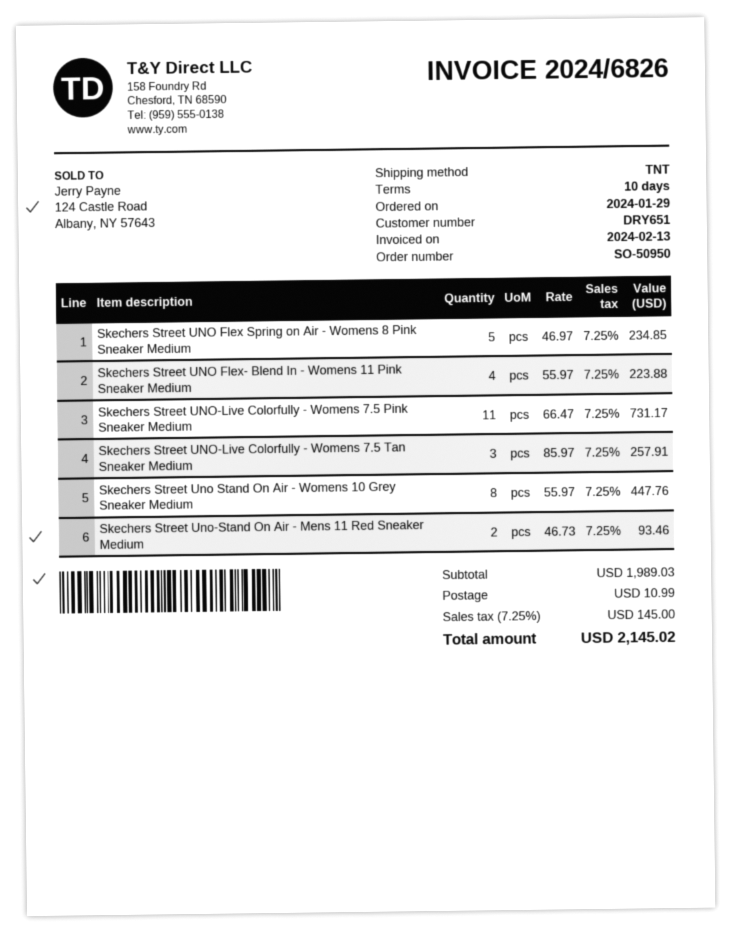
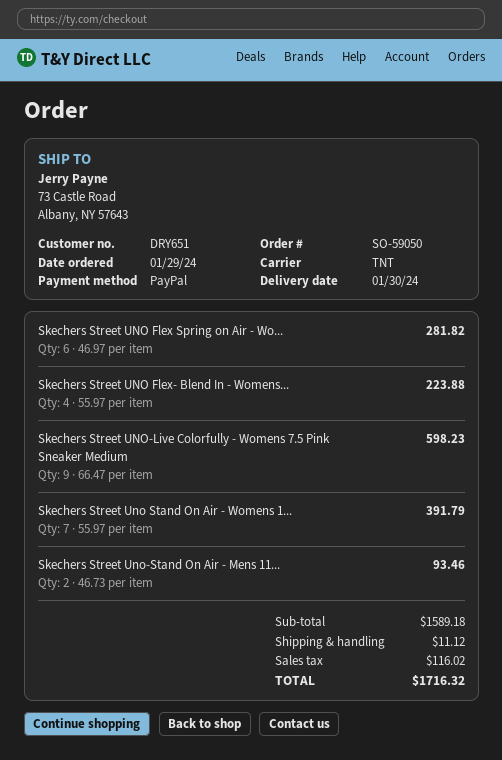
order number: SO-50950 -> SO-59050
Skechers Street UNO Flex Spring on Air - Womens 8 Pink Sneaker Medium: 5 x 46.97 = 234.85 -> 6 x 46.97 = 281.82
Skechers Street UNO-Live Colorfully - Womens 7.5 Pink Sneaker Medium: 11 x 66.47 = 731.17 -> 9 x 66.47 = 598.23
Skechers Street UNO-Live Colorfully - Womens 7.5 Tan Sneaker Medium: 3 x 85.97 = 257.91 -> none
Skechers Street Uno Stand On Air - Womens 10 Grey Sneaker Medium: 8 x 55.97 = 447.76 -> 7 x 55.97 = 391.79
subtotal: 1989.03 -> 1589.18
shipping: 10.99 -> 11.12
tax: 145.00 -> 116.02
total: 2145.02 -> 1716.32

